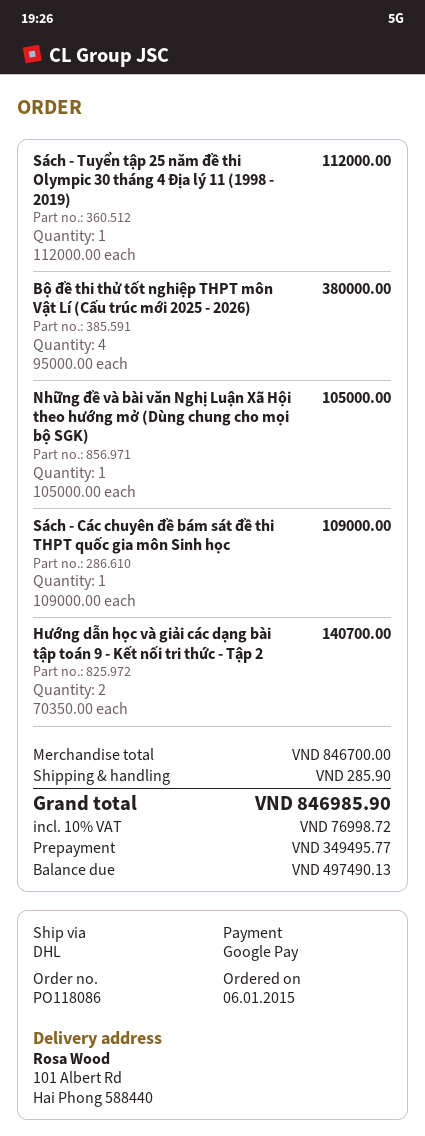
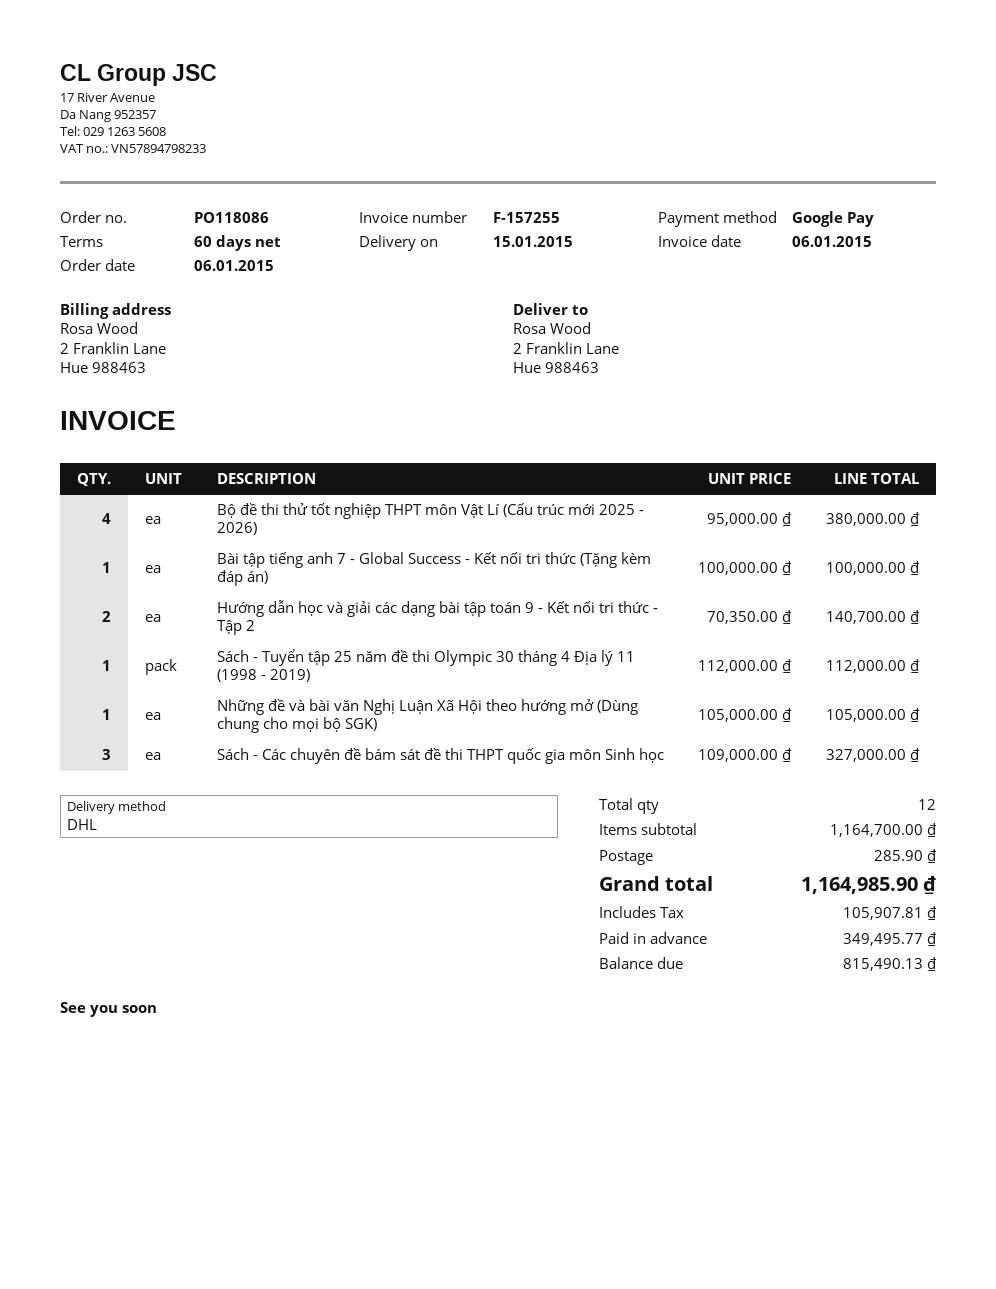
ship to: 101 Albert Rd, Hai Phong 588440 -> 2 Franklin Lane, Hue 988463
Sách - Các chuyên đề bám sát đề thi THPT quốc gia môn Sinh học: 1 x 109000.00 = 109000.00 -> 3 x 109000.00 = 327000.00
Bài tập tiếng anh 7 - Global Success - Kết nối tri thức (Tặng kèm đáp án): none -> 1 x 100000.00 = 100000.00
subtotal: 846700.00 -> 1164700.00
tax: 76998.72 -> 105907.81
total: 846985.90 -> 1164985.90
balance: 497490.13 -> 815490.13

